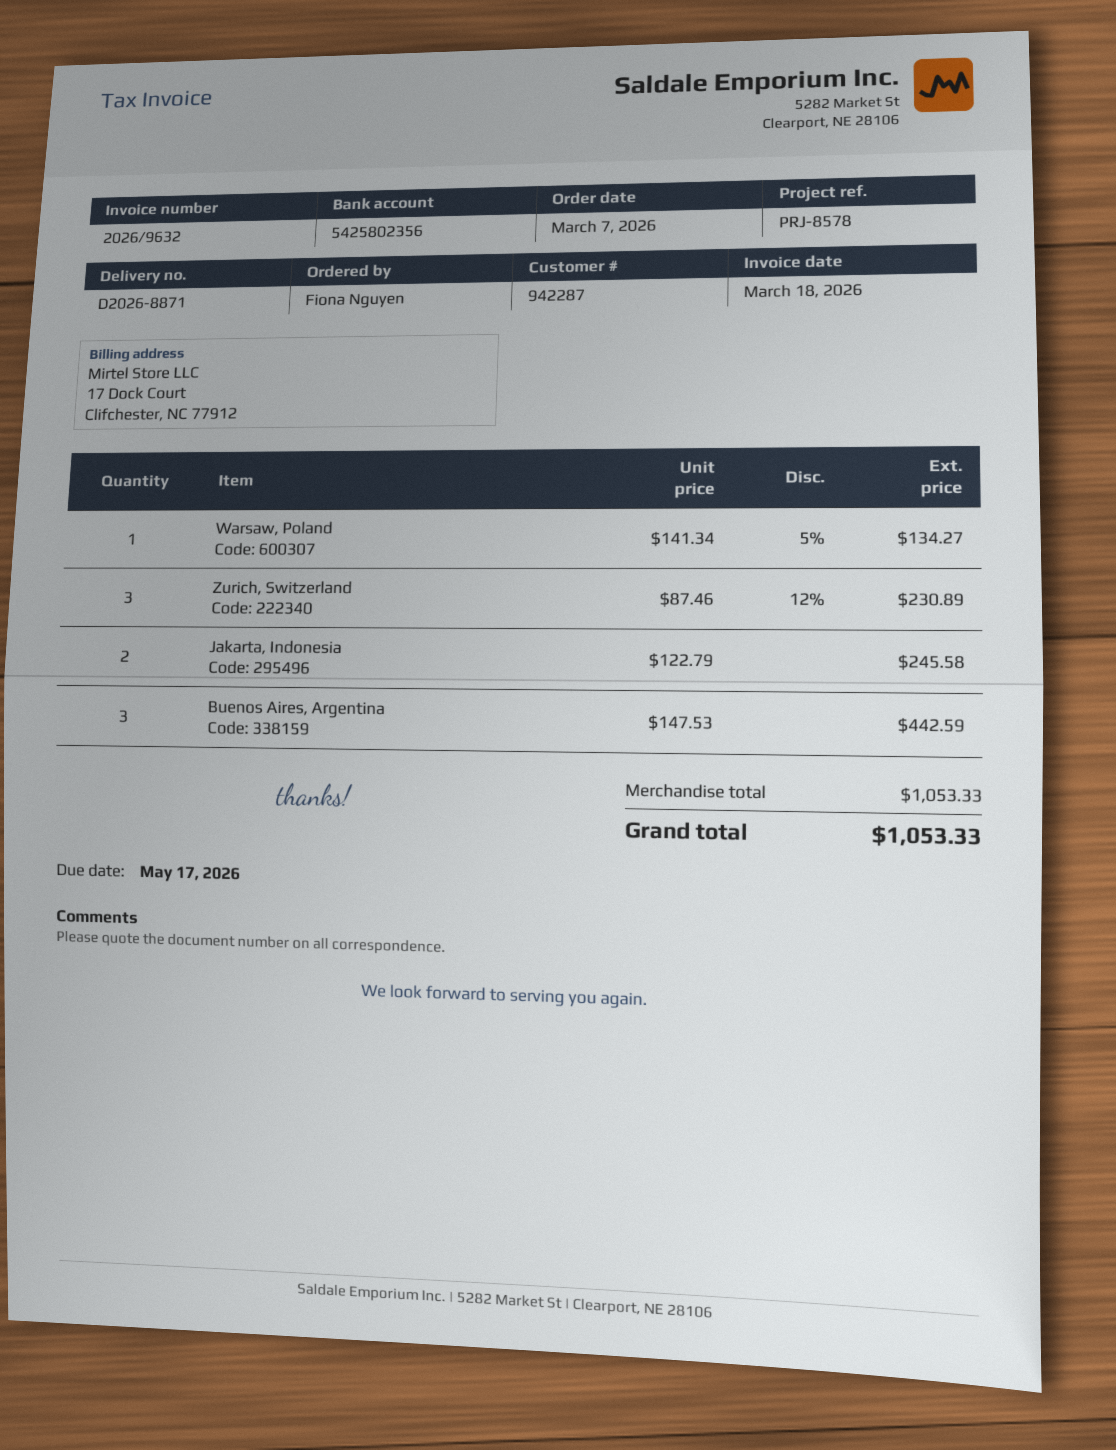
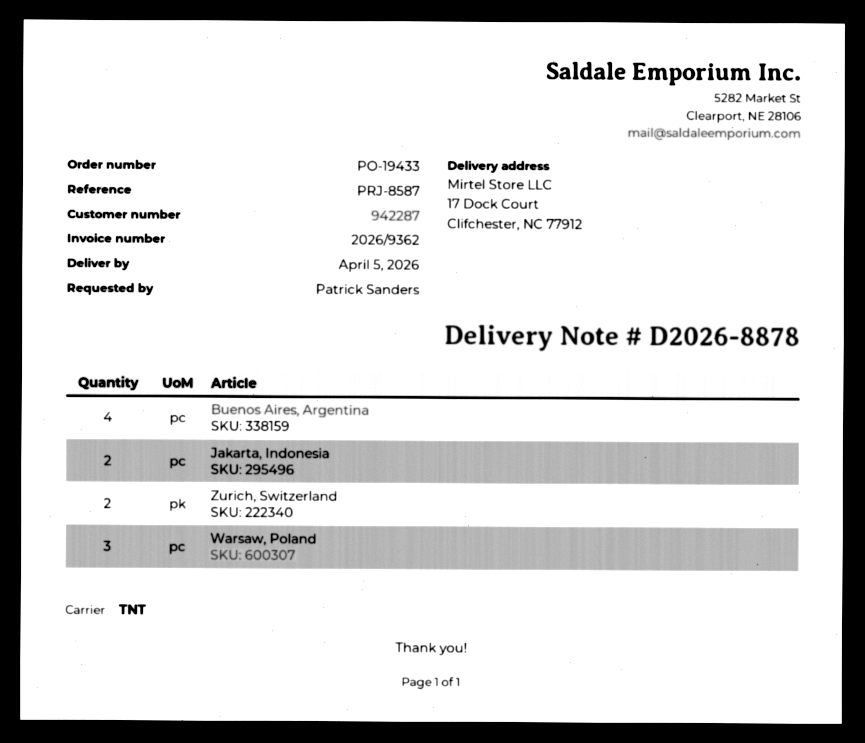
delivery note number: D2026-8871 -> D2026-8878
invoice number: 2026/9632 -> 2026/9362
reference: PRJ-8578 -> PRJ-8587
ordered by: Fiona Nguyen -> Patrick Sanders
Warsaw, Poland: 1 -> 3
Zurich, Switzerland: 3 -> 2
Buenos Aires, Argentina: 3 -> 4

